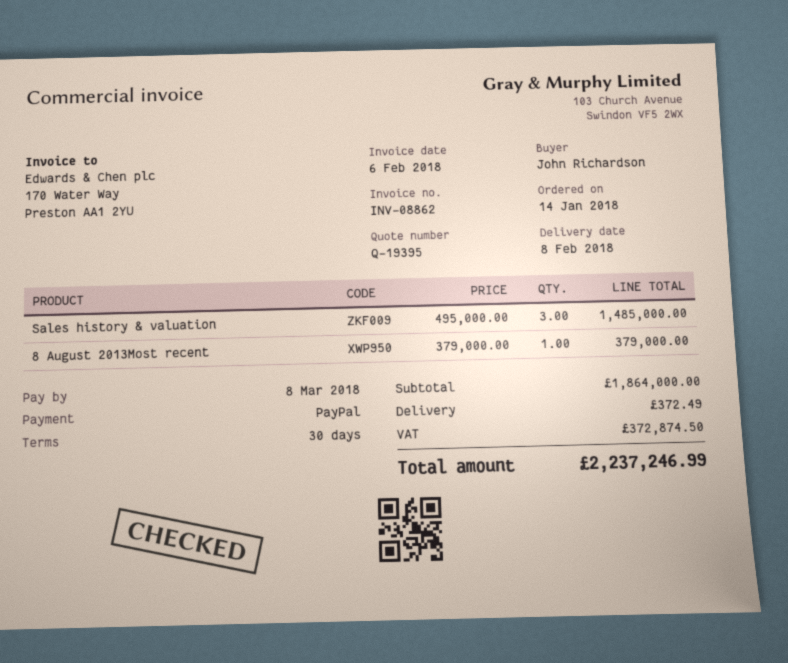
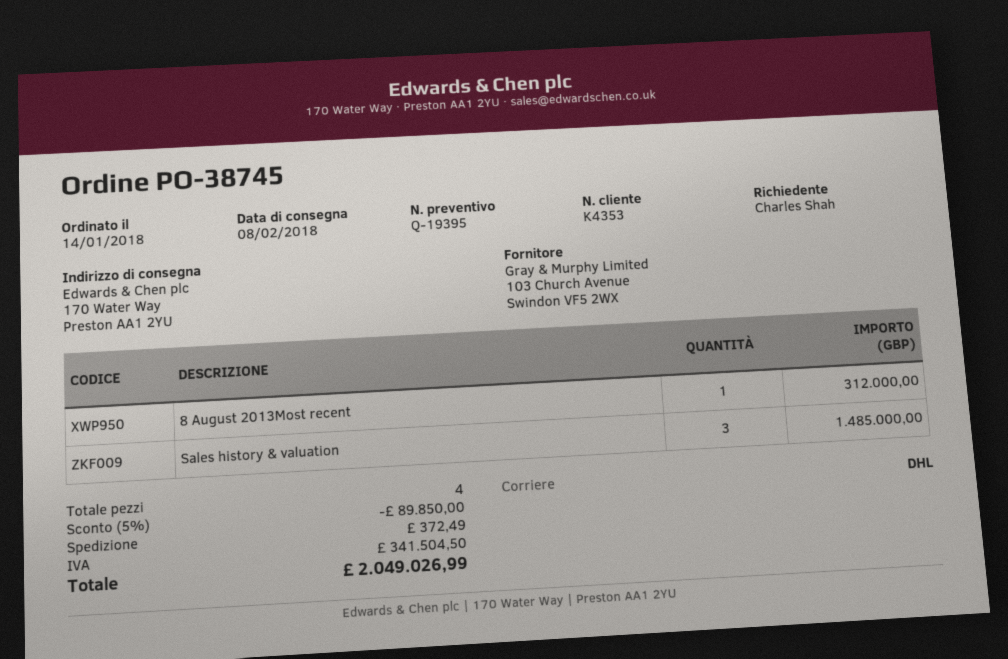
ordered by: John Richardson -> Charles Shah
8 August 2013Most recent: 1 for 379000.00 -> 1 for 312000.00
discount: none -> 5% = 89850.00
tax: 372874.50 -> 341504.50
total: 2237246.99 -> 2049026.99

